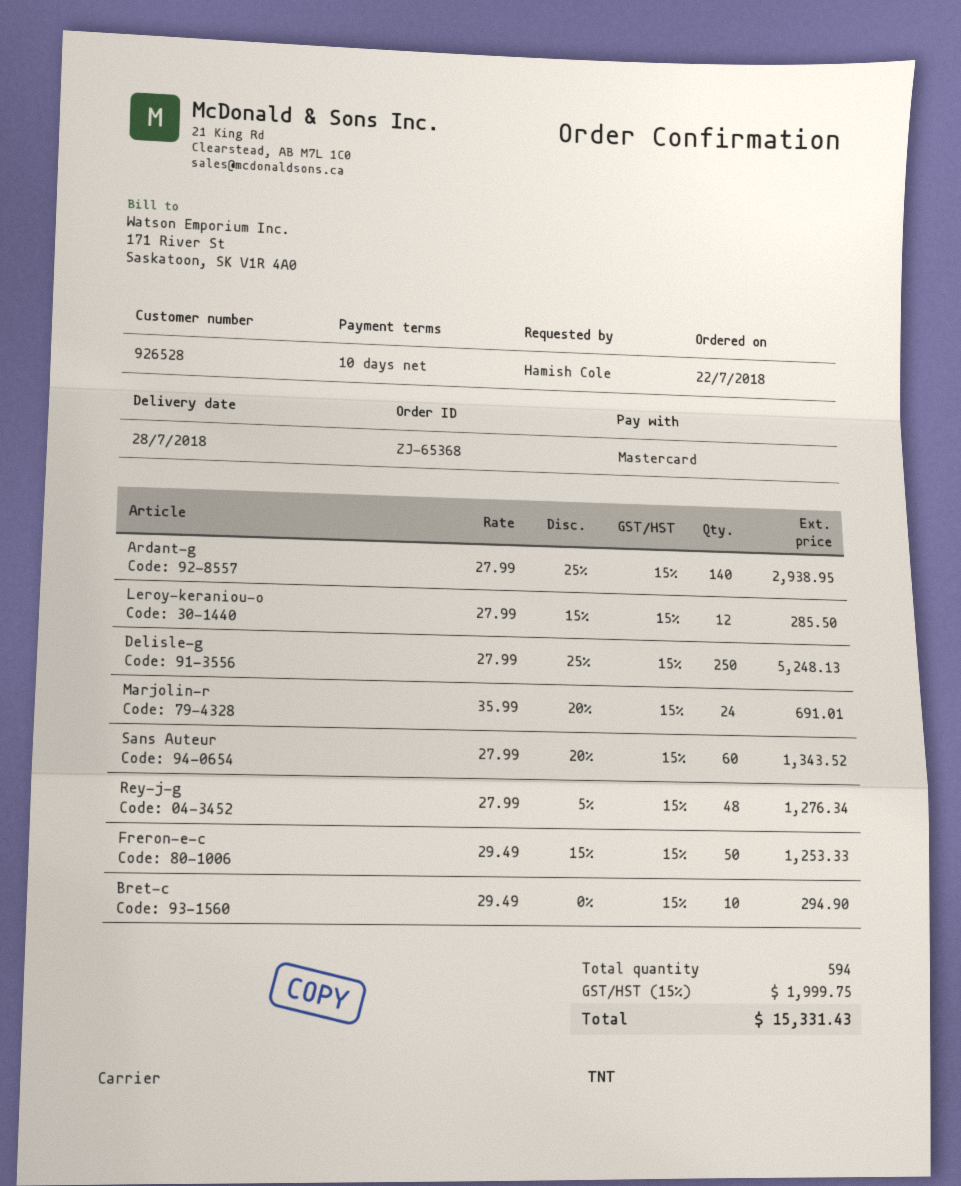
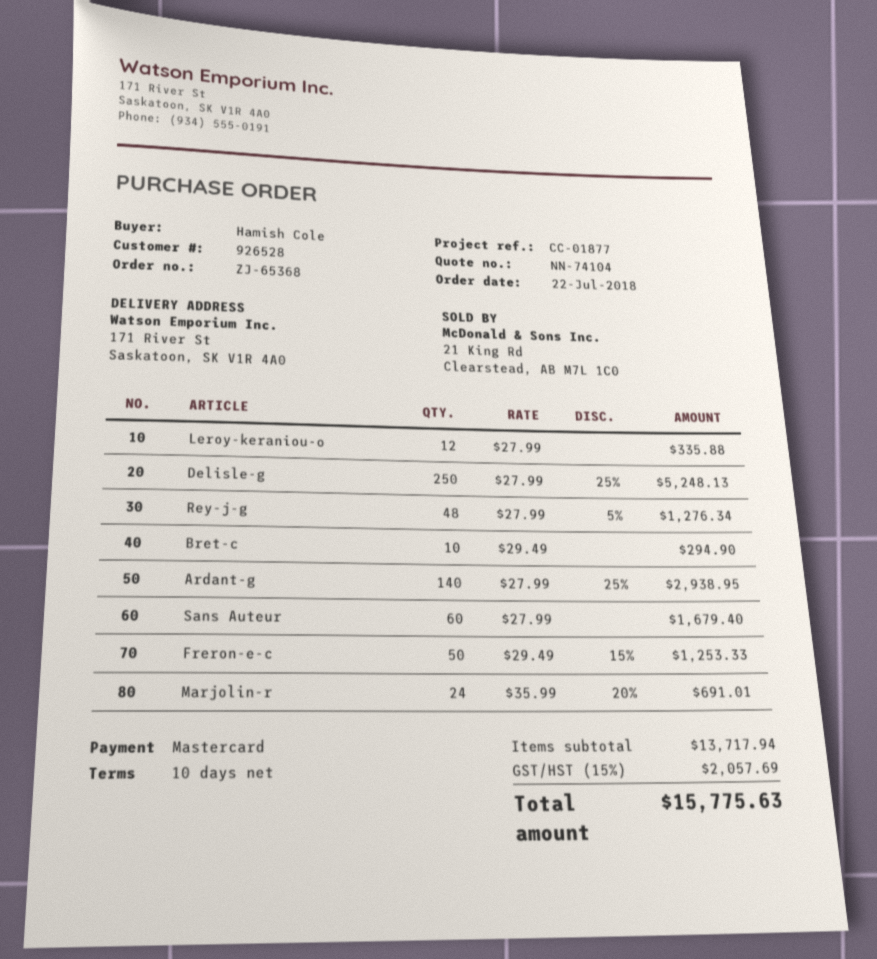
Leroy-keraniou-o: 12 x 27.99 - 15% = 285.50 -> 12 x 27.99 = 335.88
Sans Auteur: 60 x 27.99 - 20% = 1343.52 -> 60 x 27.99 = 1679.40
tax: 15% = 1999.75 -> 15% = 2057.69
total: 15331.43 -> 15775.63

